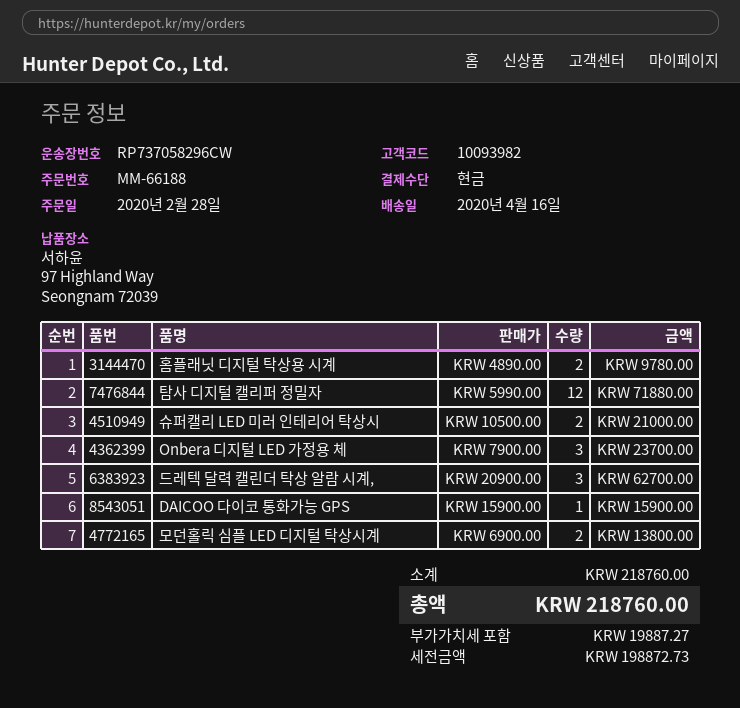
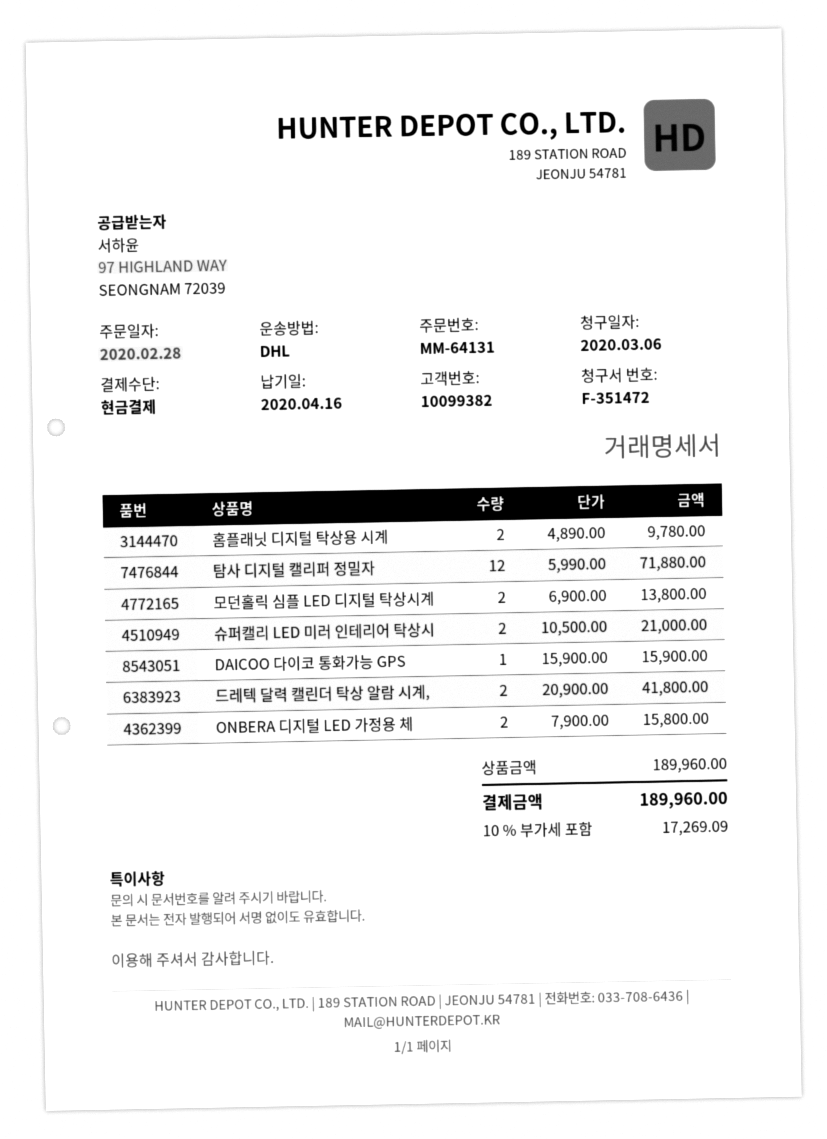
order number: MM-66188 -> MM-64131
customer number: 10093982 -> 10099382
Onbera 디지털 LED 가정용 체: 3 x 7900.00 = 23700.00 -> 2 x 7900.00 = 15800.00
드레텍 달력 캘린더 탁상 알람 시계,: 3 x 20900.00 = 62700.00 -> 2 x 20900.00 = 41800.00
subtotal: 218760.00 -> 189960.00
tax: 19887.27 -> 17269.09
total: 218760.00 -> 189960.00

